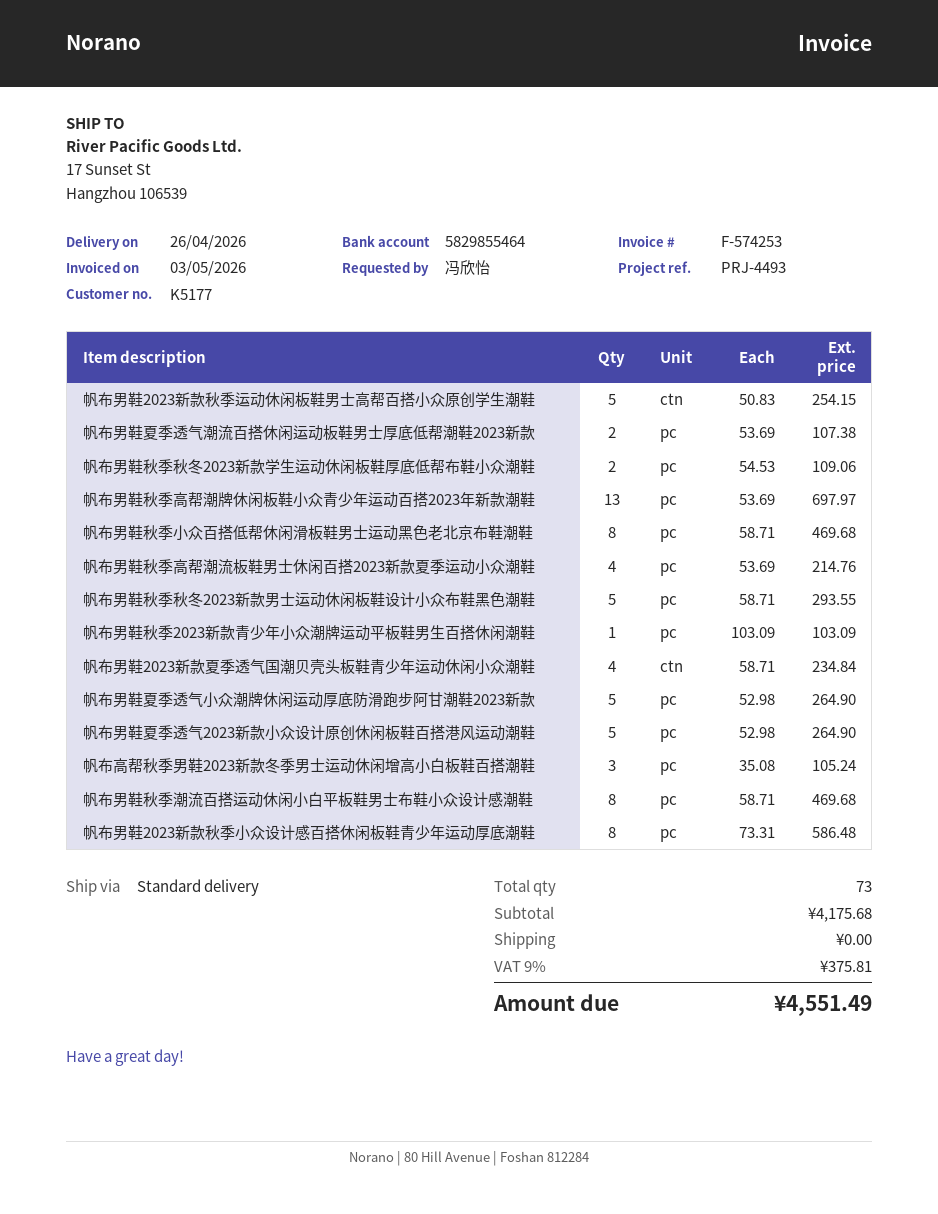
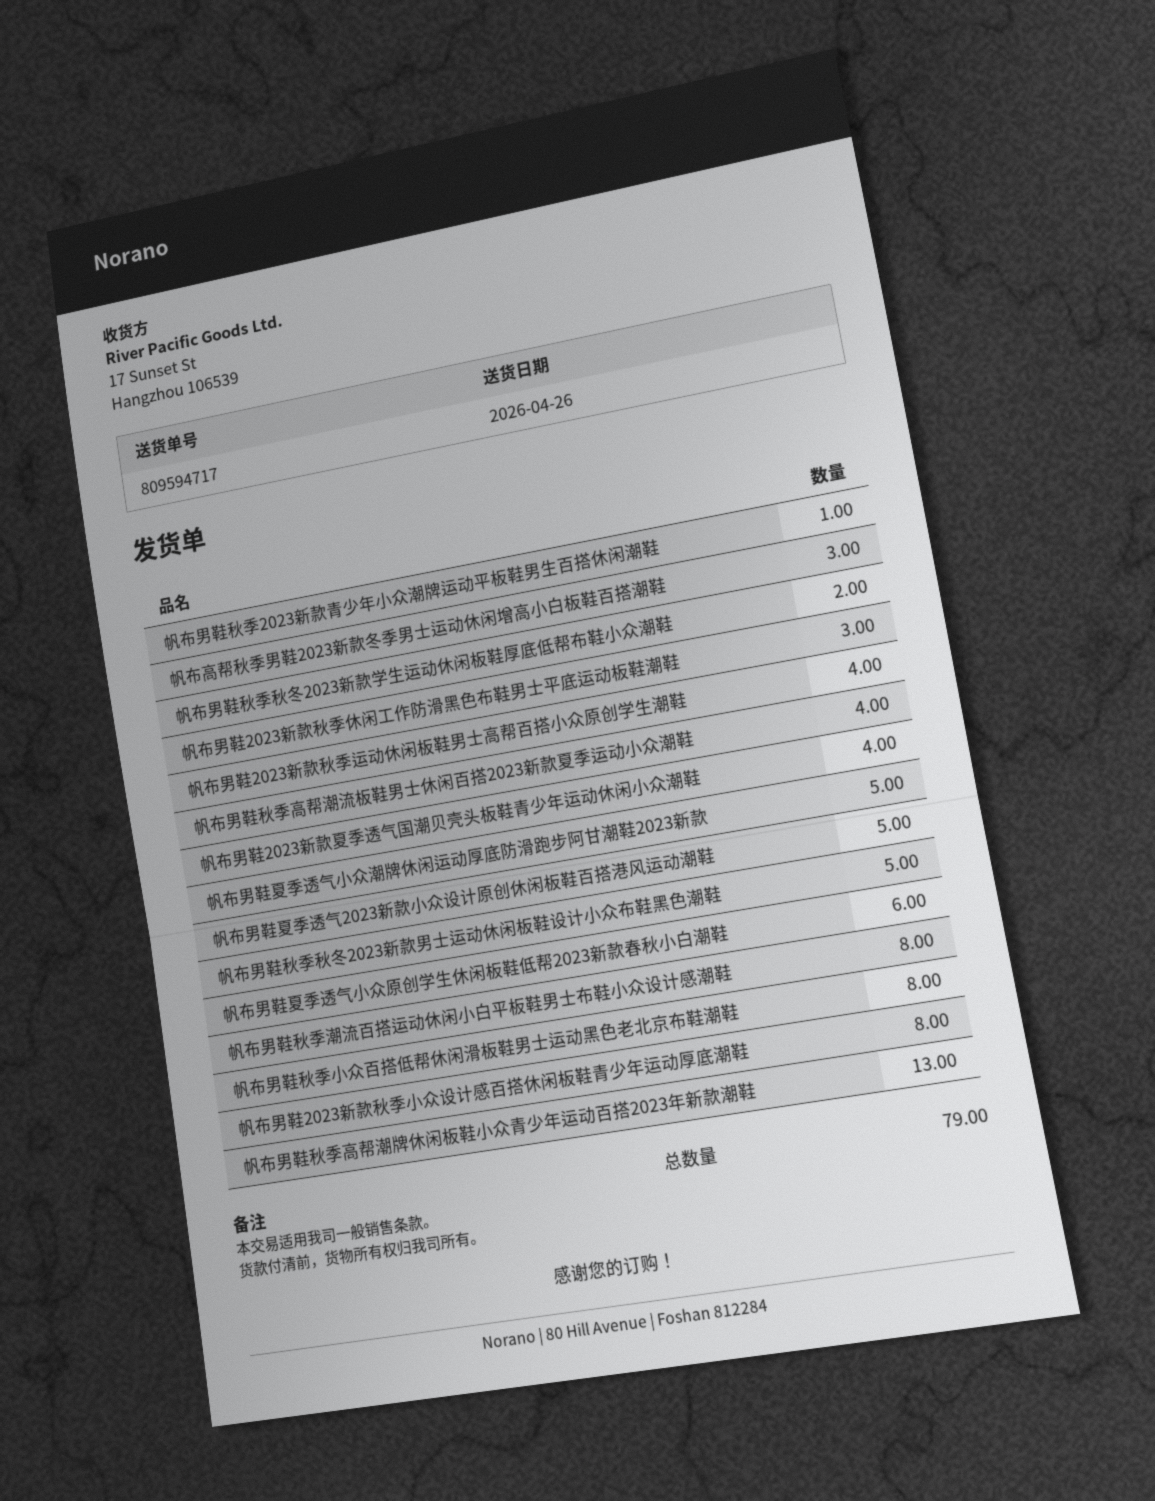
帆布男鞋2023新款秋季运动休闲板鞋男士高帮百搭小众原创学生潮鞋: 5 -> 4
帆布男鞋夏季透气潮流百搭休闲运动板鞋男士厚底低帮潮鞋2023新款: 2 -> none
帆布男鞋2023新款秋季休闲工作防滑黑色布鞋男士平底运动板鞋潮鞋: none -> 3
帆布男鞋夏季透气小众原创学生休闲板鞋低帮2023新款春秋小白潮鞋: none -> 6
total quantity: 73 -> 79

